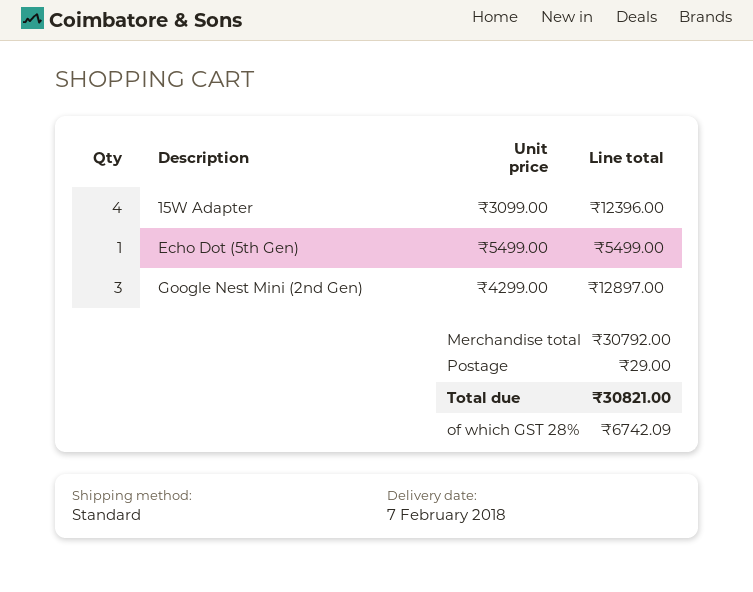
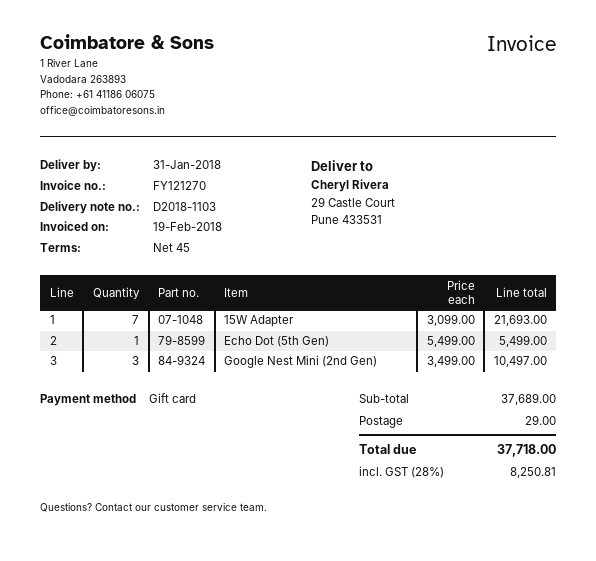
delivery date: 2018-02-07 -> 2018-01-31
15W Adapter: 4 x 3099.00 = 12396.00 -> 7 x 3099.00 = 21693.00
Google Nest Mini (2nd Gen): 3 x 4299.00 = 12897.00 -> 3 x 3499.00 = 10497.00
subtotal: 30792.00 -> 37689.00
tax: 28% = 6742.09 -> 28% = 8250.81
total: 30821.00 -> 37718.00

